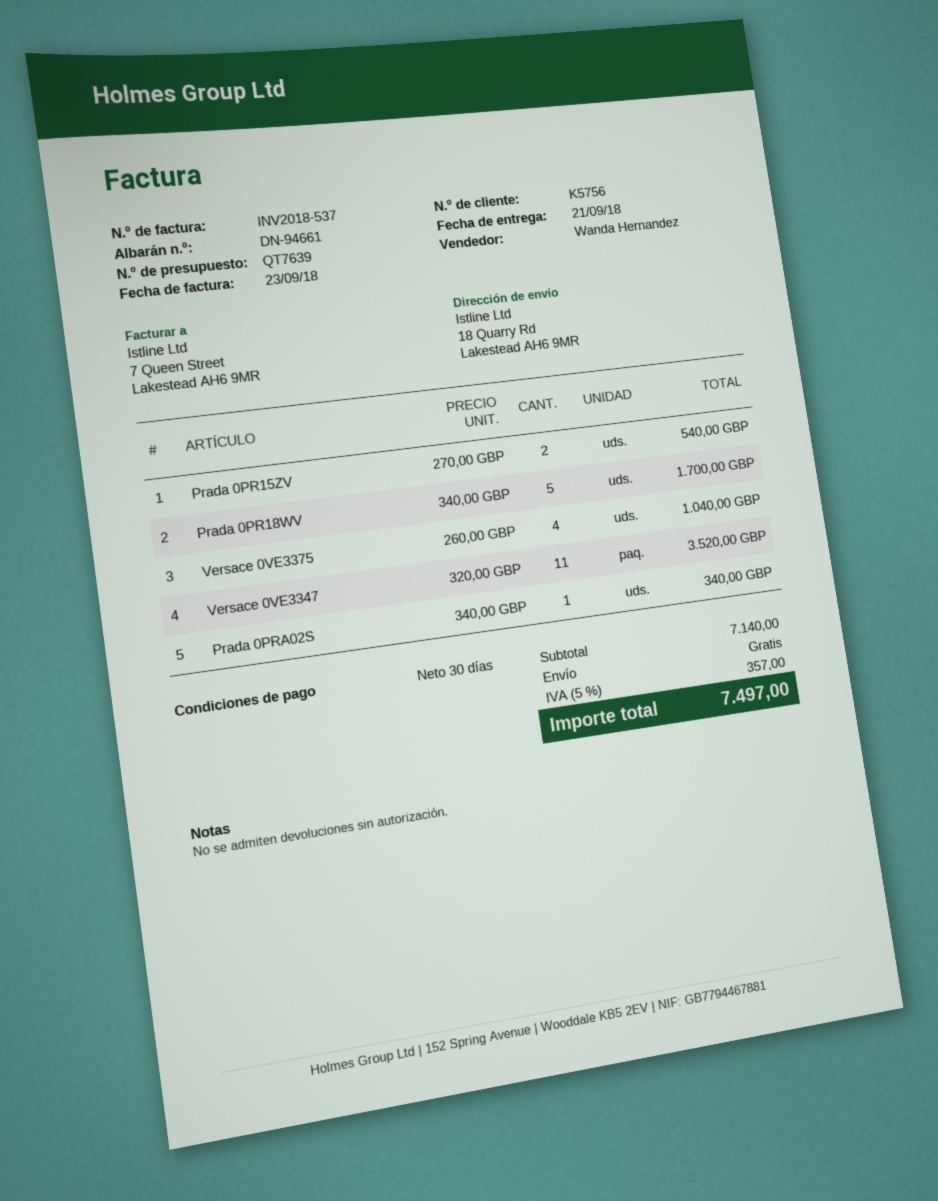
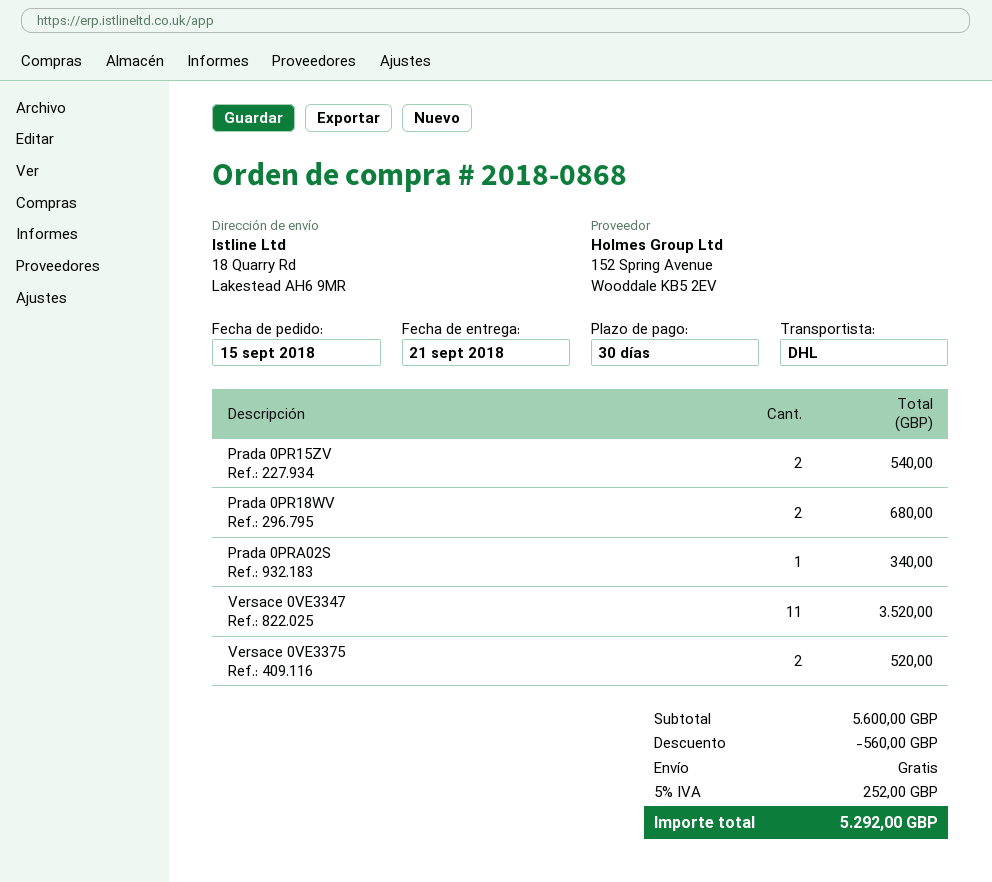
Prada 0PR18WV: 5 for 1700.00 -> 2 for 680.00
Versace 0VE3375: 4 for 1040.00 -> 2 for 520.00
subtotal: 7140.00 -> 5600.00
discount: none -> 560.00
tax: 5% = 357.00 -> 5% = 252.00
total: 7497.00 -> 5292.00

